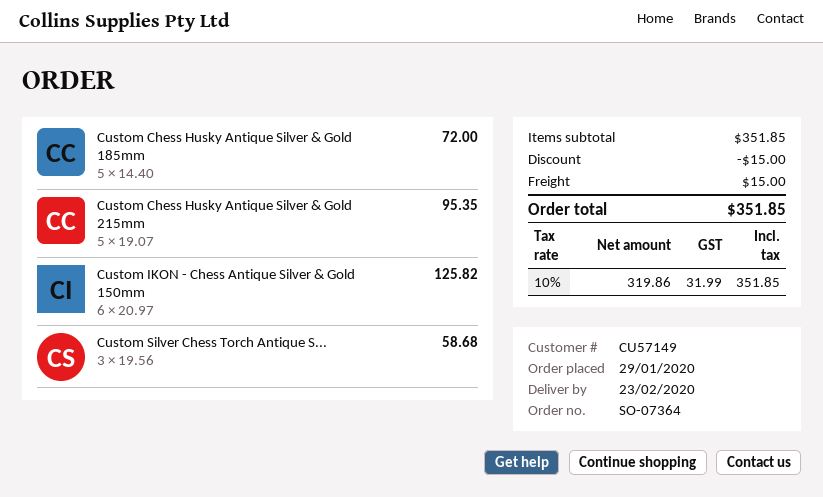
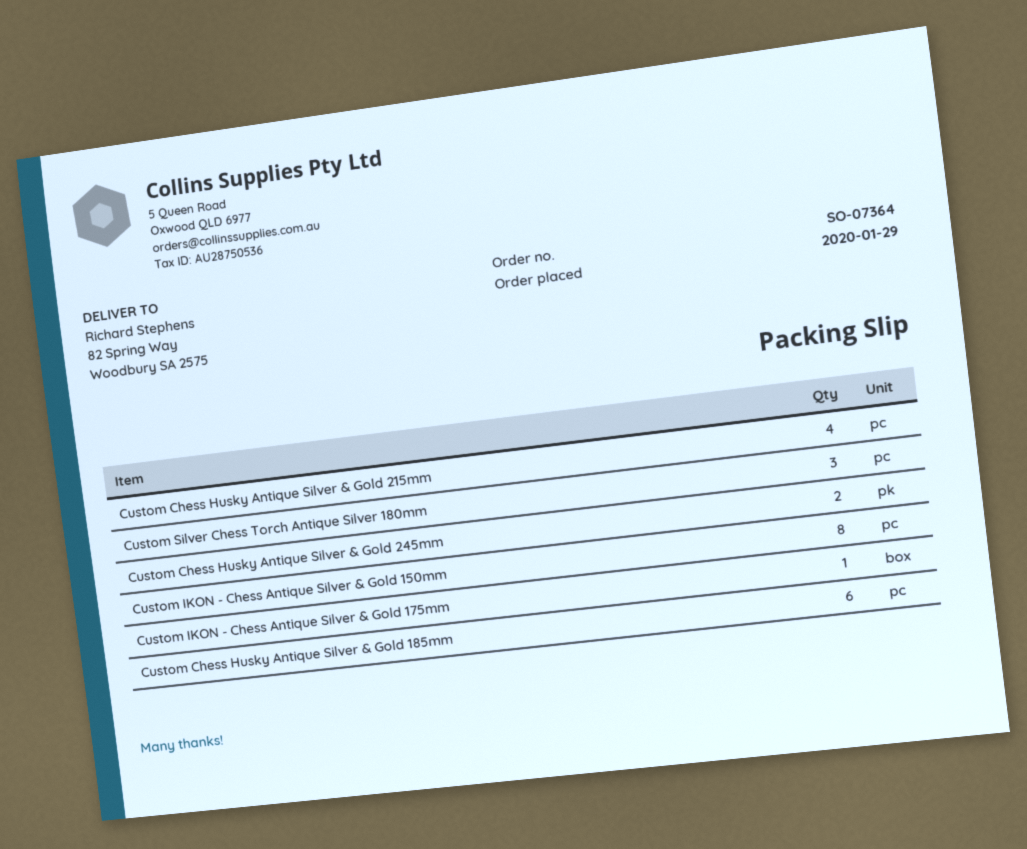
Custom Chess Husky Antique Silver & Gold 185mm: 5 -> 6
Custom Chess Husky Antique Silver & Gold 215mm: 5 -> 4
Custom IKON - Chess Antique Silver & Gold 150mm: 6 -> 8
Custom Chess Husky Antique Silver & Gold 245mm: none -> 2
Custom IKON - Chess Antique Silver & Gold 175mm: none -> 1

